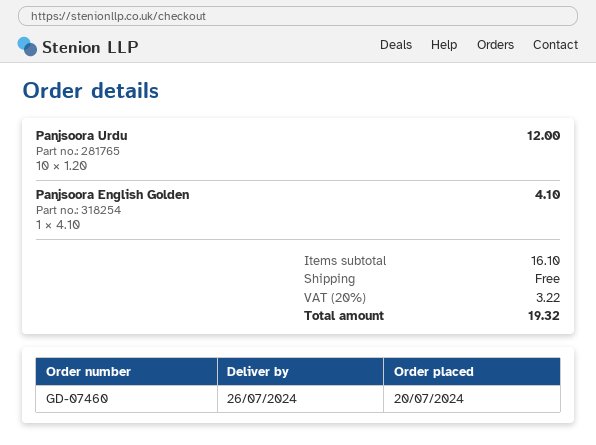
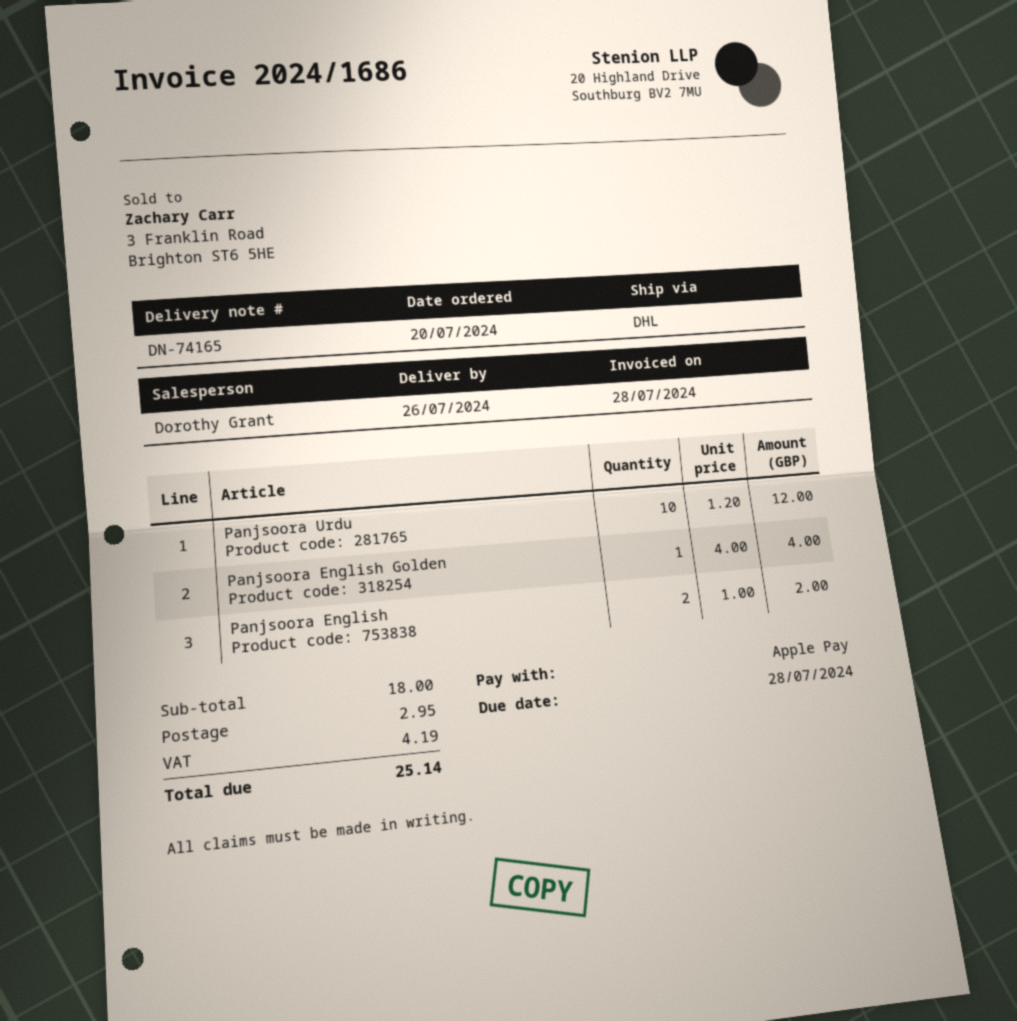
Panjsoora English Golden: 1 x 4.10 = 4.10 -> 1 x 4.00 = 4.00
Panjsoora English: none -> 2 x 1.00 = 2.00
subtotal: 16.10 -> 18.00
shipping: 0.00 -> 2.95
tax: 3.22 -> 4.19
total: 19.32 -> 25.14

